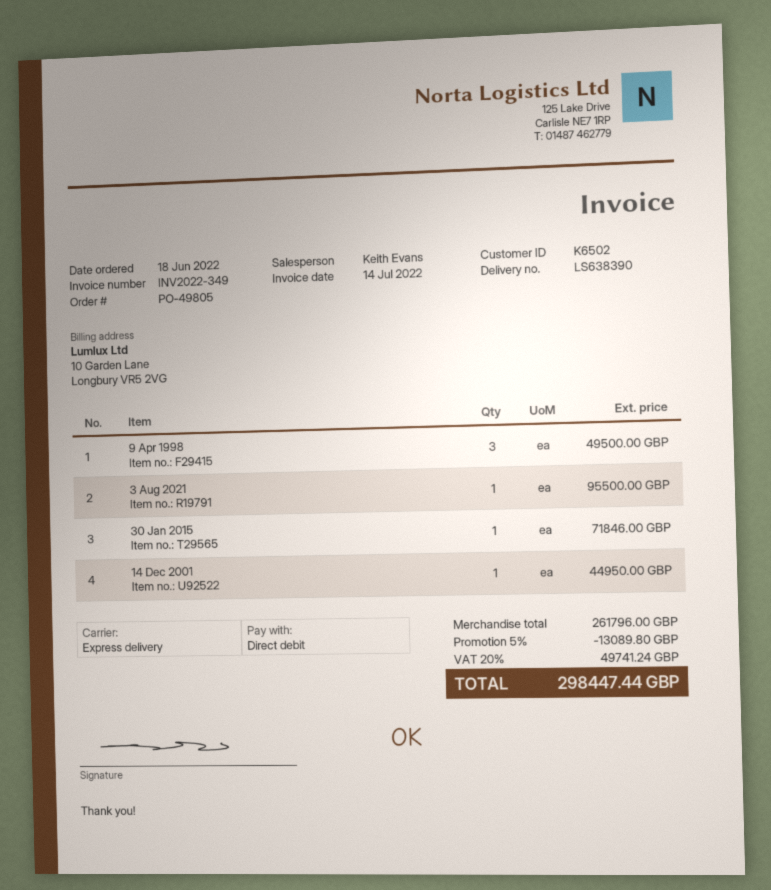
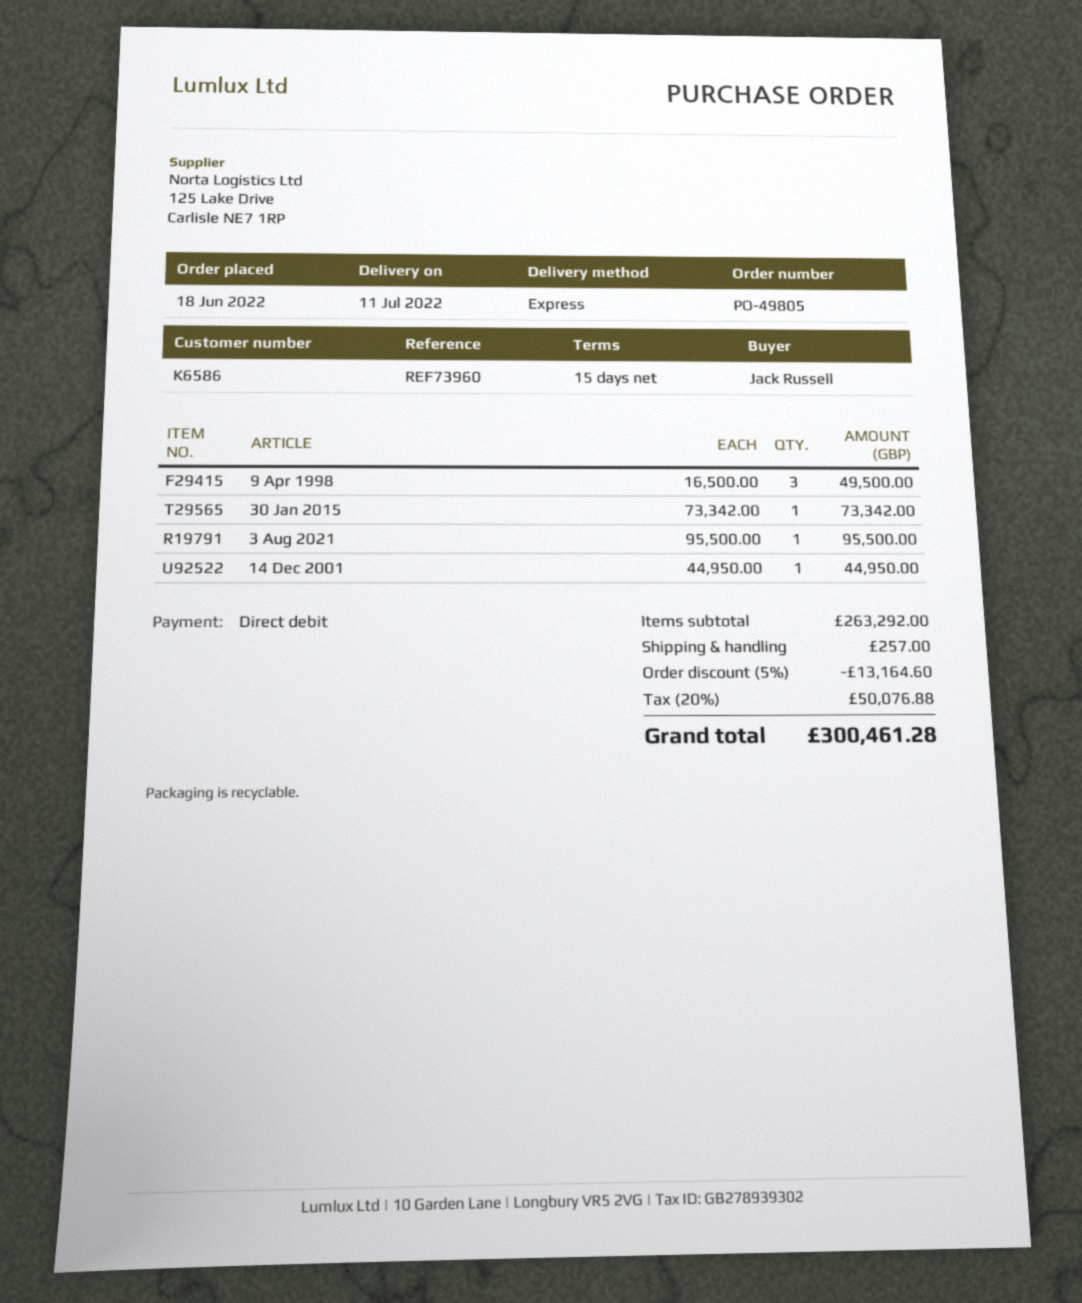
customer number: K6502 -> K6586
30 Jan 2015: 1 for 71846.00 -> 1 for 73342.00
subtotal: 261796.00 -> 263292.00
discount: 5% = 13089.80 -> 5% = 13164.60
shipping: none -> 257.00
tax: 20% = 49741.24 -> 20% = 50076.88
total: 298447.44 -> 300461.28

